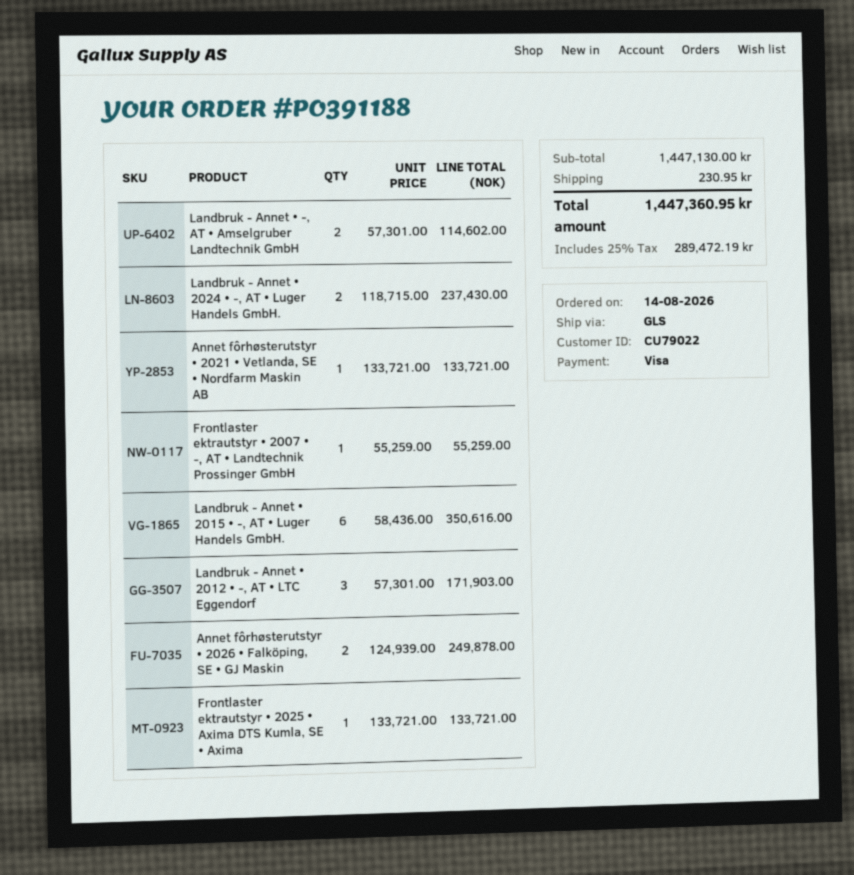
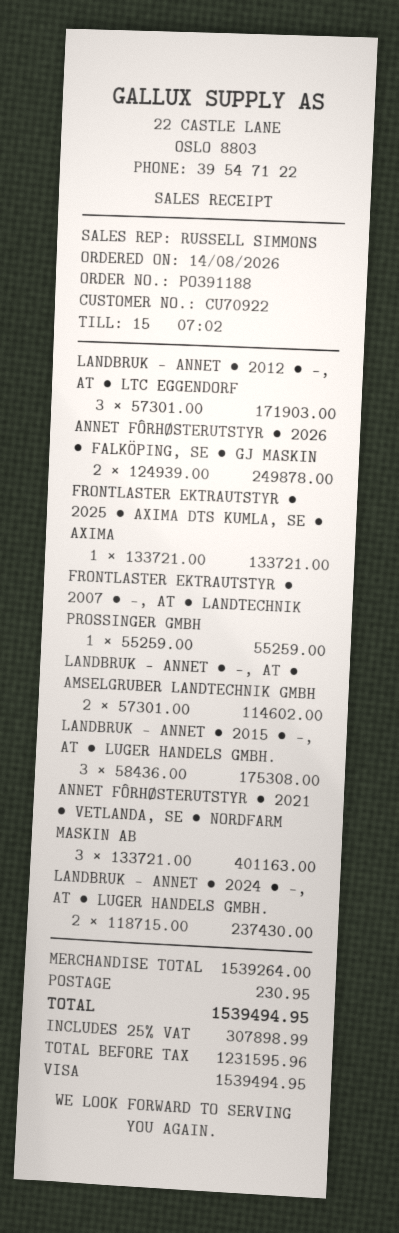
customer number: CU79022 -> CU70922
Annet fôrhøsterutstyr • 2021 • Vetlanda, SE • Nordfarm Maskin AB: 1 x 133721.00 = 133721.00 -> 3 x 133721.00 = 401163.00
Landbruk - Annet • 2015 • -, AT • Luger Handels GmbH.: 6 x 58436.00 = 350616.00 -> 3 x 58436.00 = 175308.00
subtotal: 1447130.00 -> 1539264.00
tax: 25% = 289472.19 -> 25% = 307898.99
total: 1447360.95 -> 1539494.95

